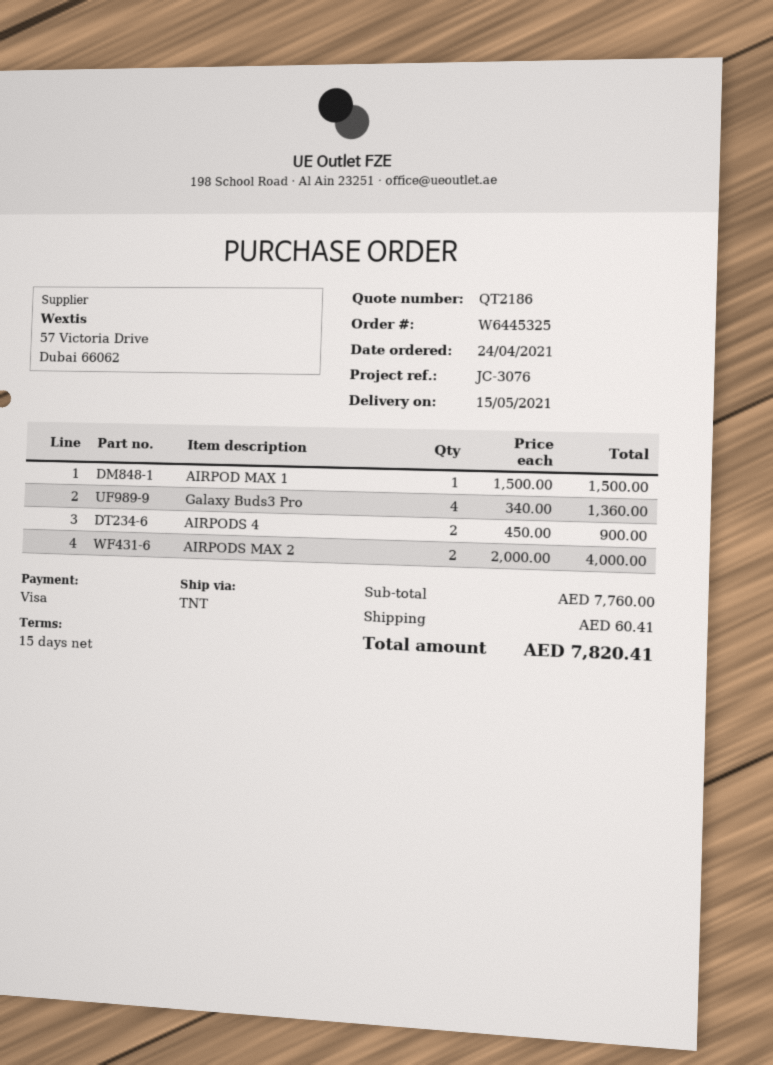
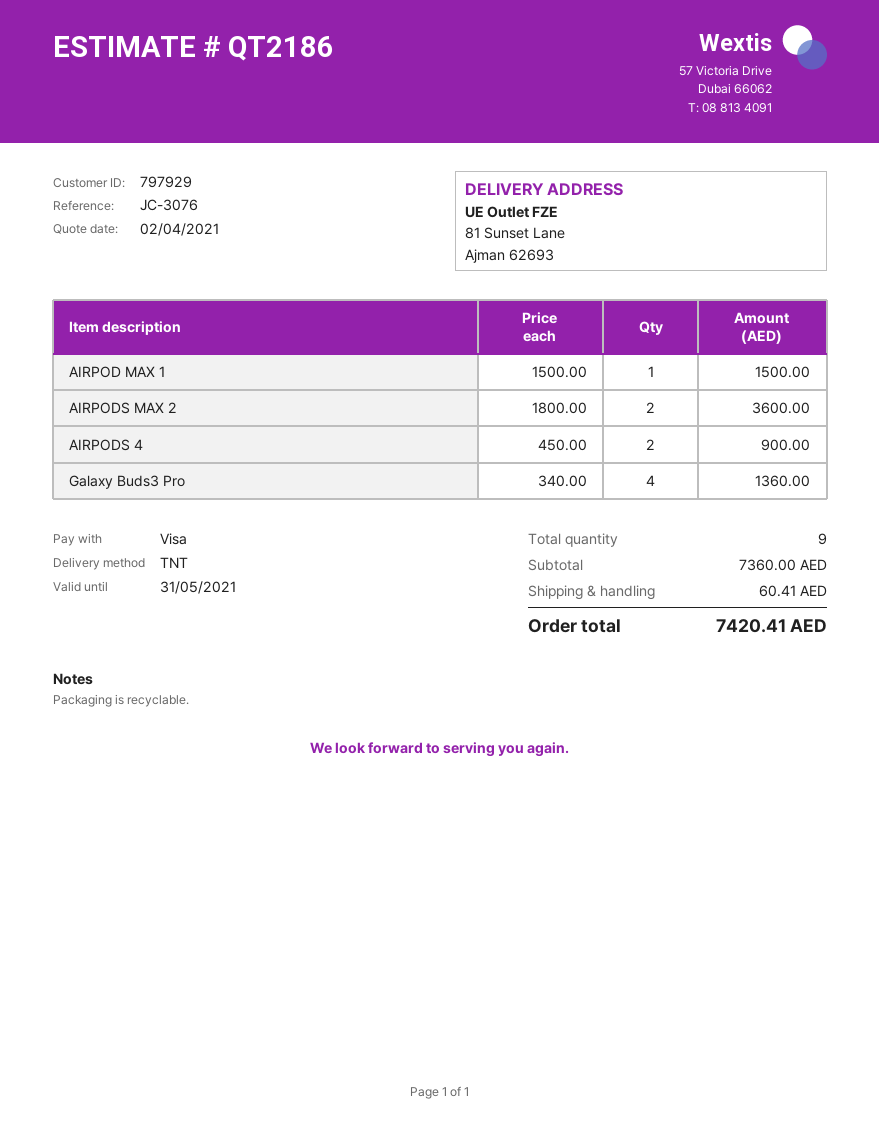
AIRPODS MAX 2: 2 x 2000.00 = 4000.00 -> 2 x 1800.00 = 3600.00
subtotal: 7760.00 -> 7360.00
total: 7820.41 -> 7420.41

